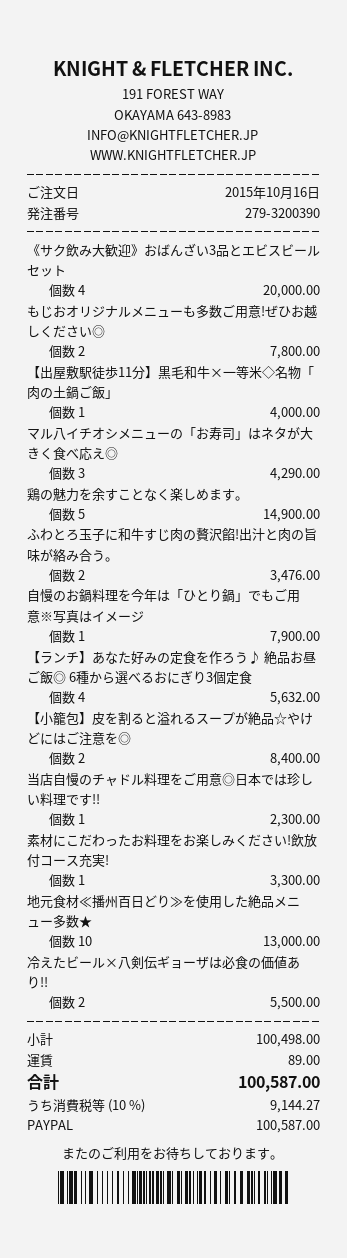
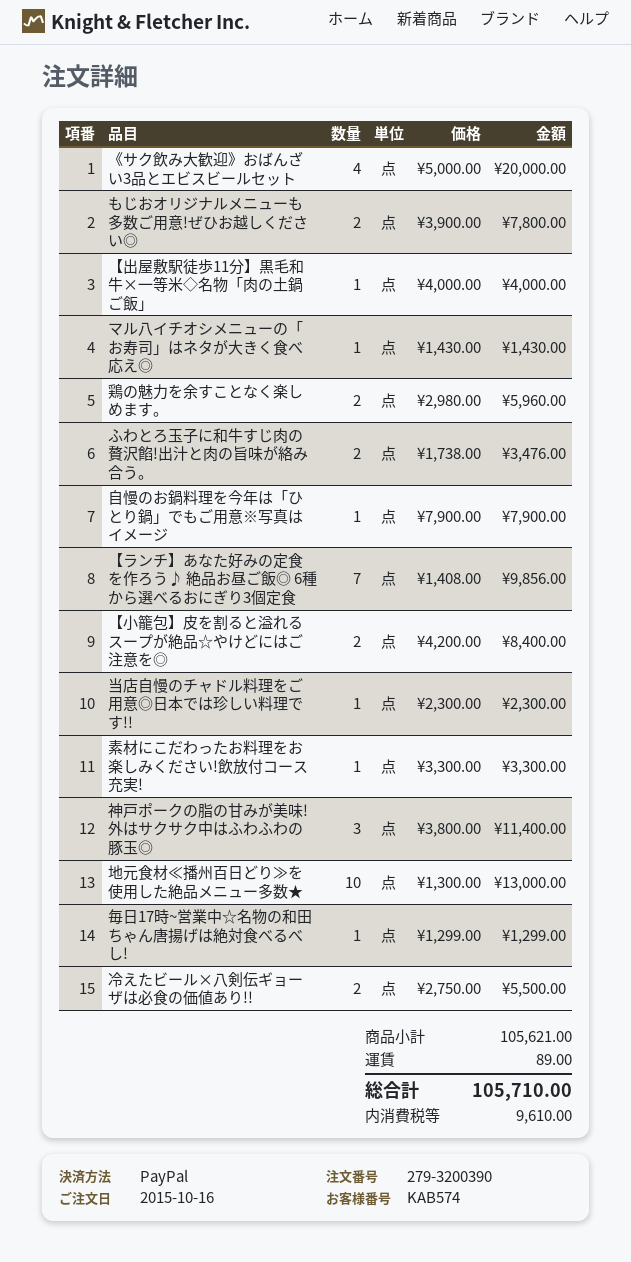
マル八イチオシメニューの「お寿司」はネタが大きく食べ応え◎: 3 for 4290.00 -> 1 for 1430.00
鶏の魅力を余すことなく楽しめます。: 5 for 14900.00 -> 2 for 5960.00
【ランチ】あなた好みの定食を作ろう♪ 絶品お昼ご飯◎ 6種から選べるおにぎり3個定食: 4 for 5632.00 -> 7 for 9856.00
神戸ポークの脂の甘みが美味!外はサクサク中はふわふわの豚玉◎: none -> 3 for 11400.00
毎日17時~営業中☆名物の和田ちゃん唐揚げは絶対食べるべし!: none -> 1 for 1299.00
subtotal: 100498.00 -> 105621.00
tax: 9144.27 -> 9610.00
total: 100587.00 -> 105710.00

